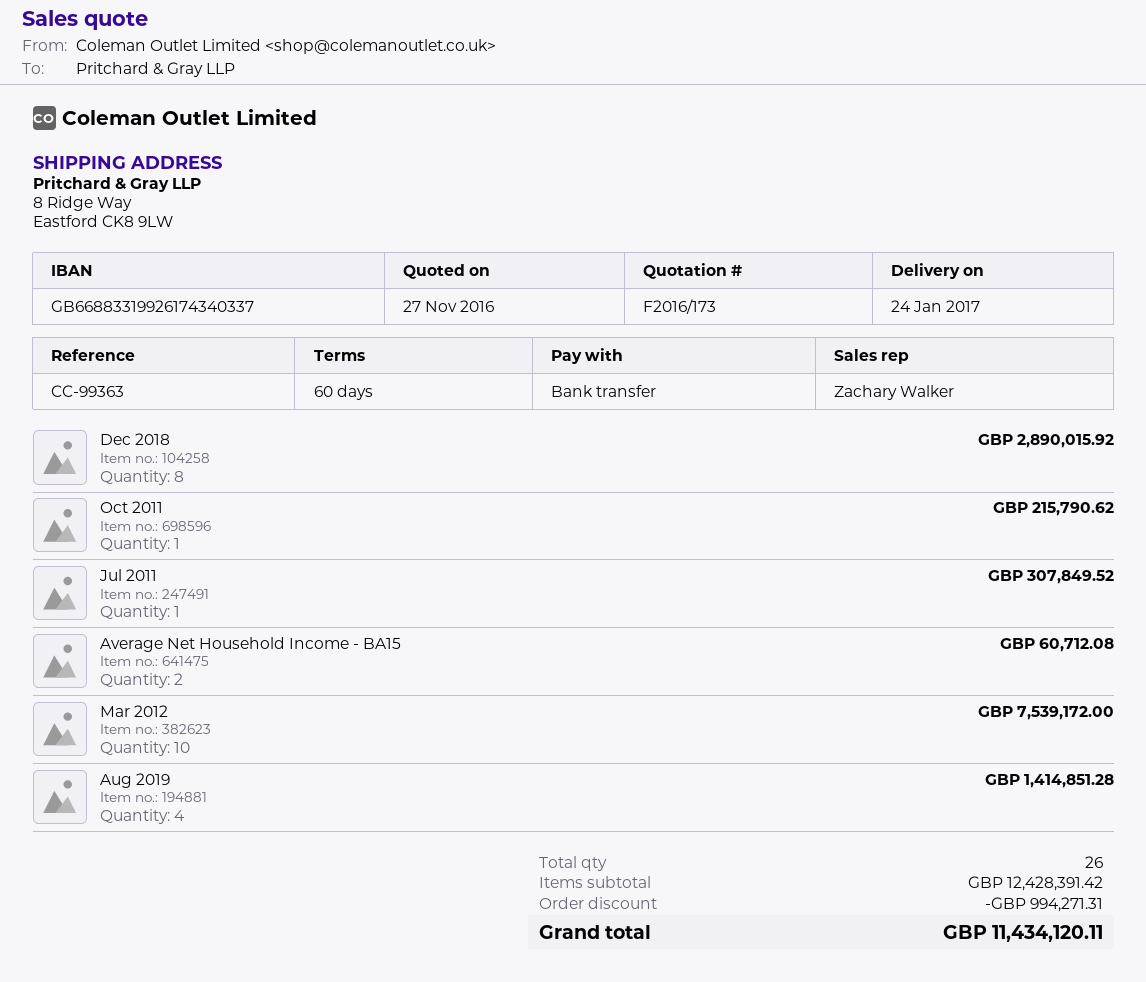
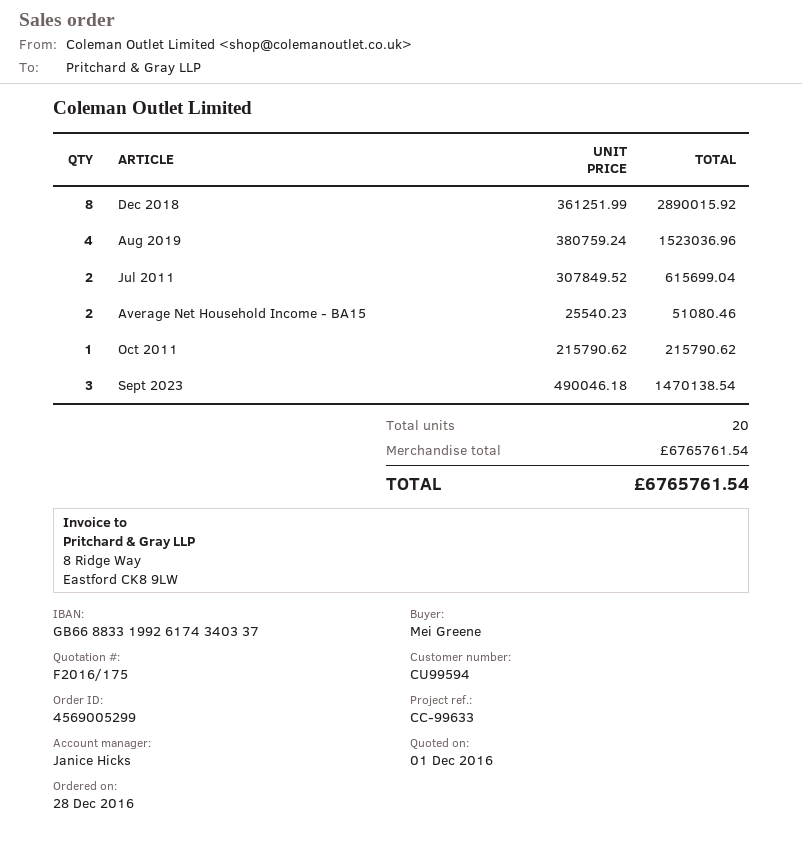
quote number: F2016/173 -> F2016/175
quote date: 2016-11-27 -> 2016-12-01
reference: CC-99363 -> CC-99633
sales rep: Zachary Walker -> Janice Hicks
Jul 2011: 1 for 307849.52 -> 2 for 615699.04
Average Net Household Income - BA15: 2 for 60712.08 -> 2 for 51080.46
Mar 2012: 10 for 7539172.00 -> none
Aug 2019: 4 for 1414851.28 -> 4 for 1523036.96
Sept 2023: none -> 3 for 1470138.54
total quantity: 26 -> 20
subtotal: 12428391.42 -> 6765761.54
discount: 994271.31 -> none
total: 11434120.11 -> 6765761.54

